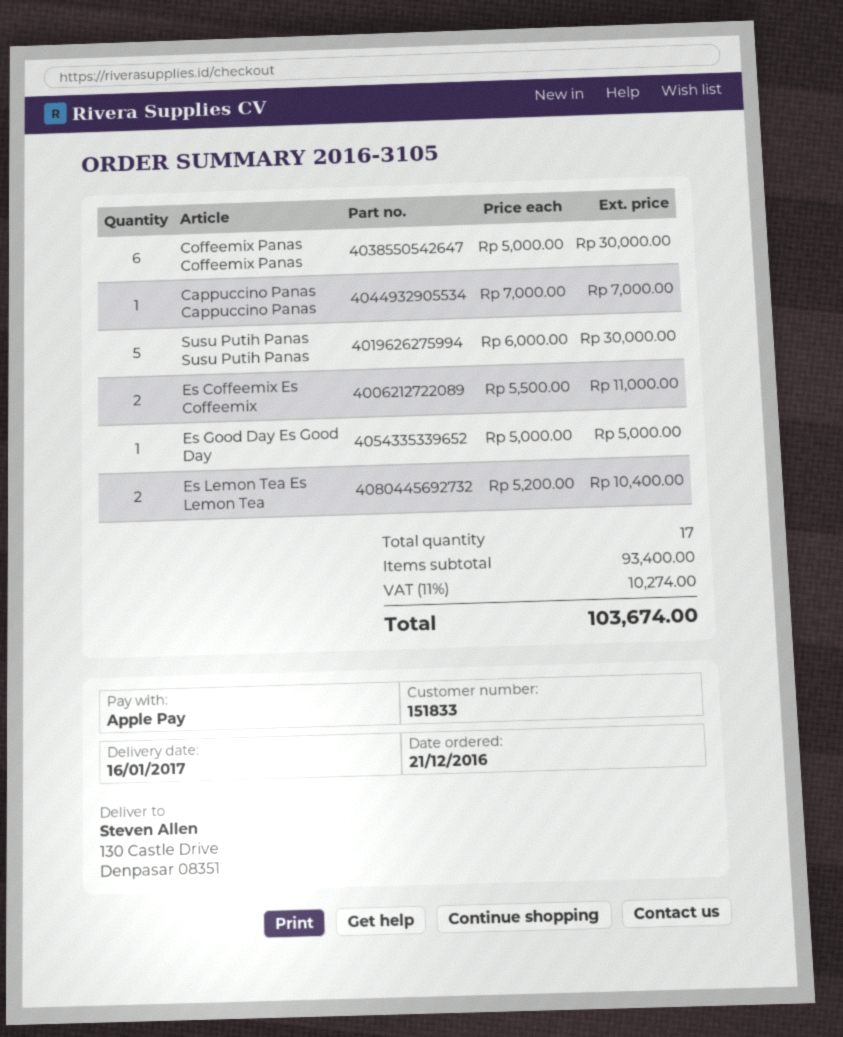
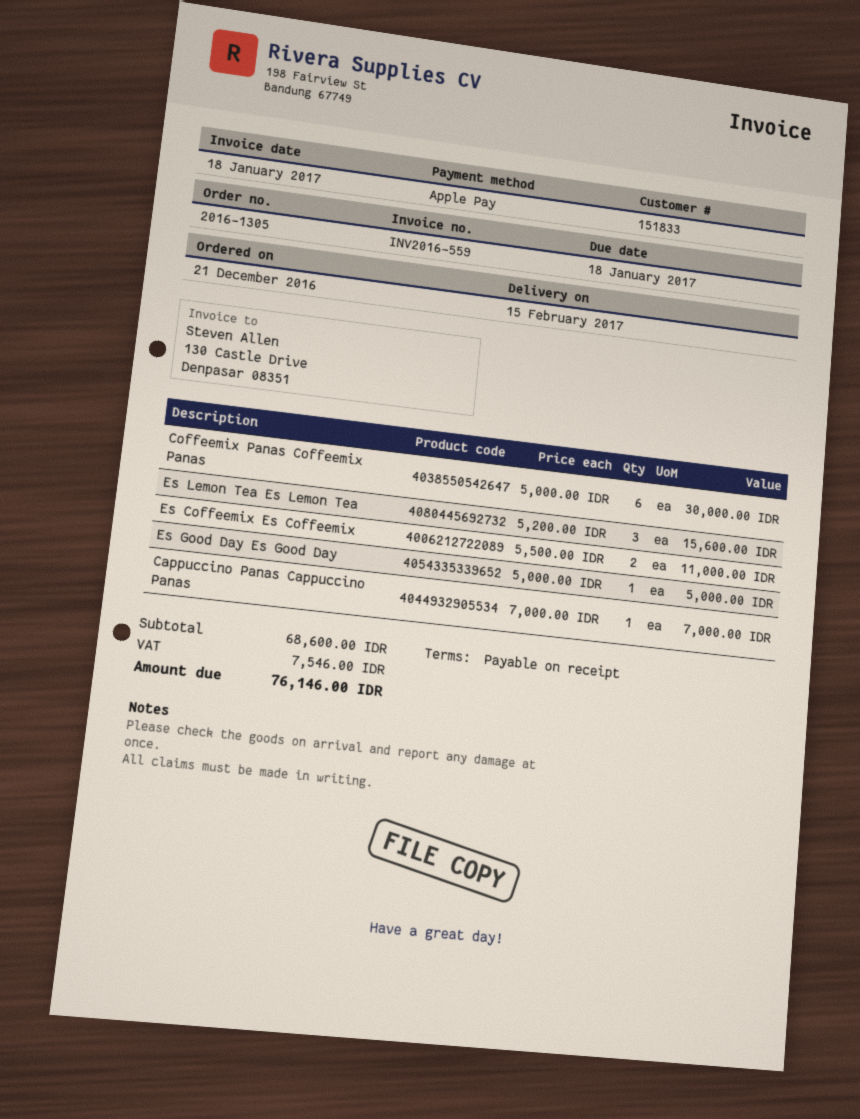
order number: 2016-3105 -> 2016-1305
delivery date: 2017-01-16 -> 2017-02-15
Susu Putih Panas Susu Putih Panas: 5 x 6000.00 = 30000.00 -> none
Es Lemon Tea Es Lemon Tea: 2 x 5200.00 = 10400.00 -> 3 x 5200.00 = 15600.00
subtotal: 93400.00 -> 68600.00
tax: 10274.00 -> 7546.00
total: 103674.00 -> 76146.00

